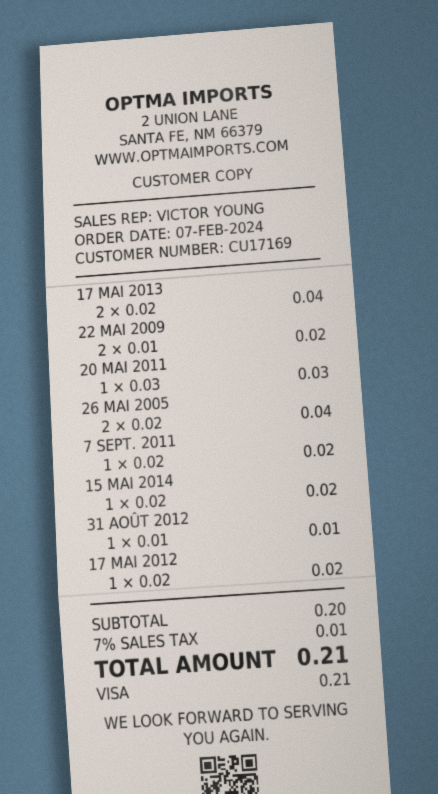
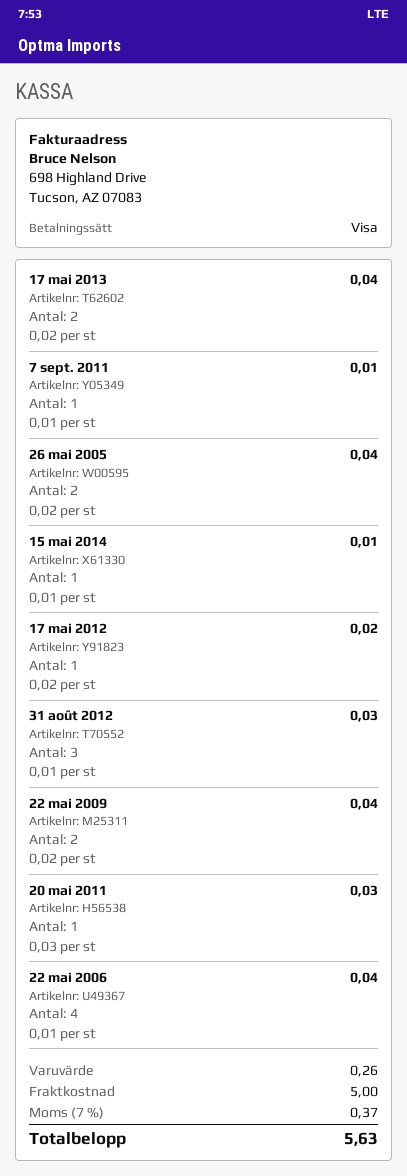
22 MAI 2009: 2 x 0.01 = 0.02 -> 2 x 0.02 = 0.04
7 SEPT. 2011: 1 x 0.02 = 0.02 -> 1 x 0.01 = 0.01
15 MAI 2014: 1 x 0.02 = 0.02 -> 1 x 0.01 = 0.01
31 AOÛT 2012: 1 x 0.01 = 0.01 -> 3 x 0.01 = 0.03
22 mai 2006: none -> 4 x 0.01 = 0.04
subtotal: 0.20 -> 0.26
shipping: none -> 5.00
tax: 7% = 0.01 -> 7% = 0.37
total: 0.21 -> 5.63

